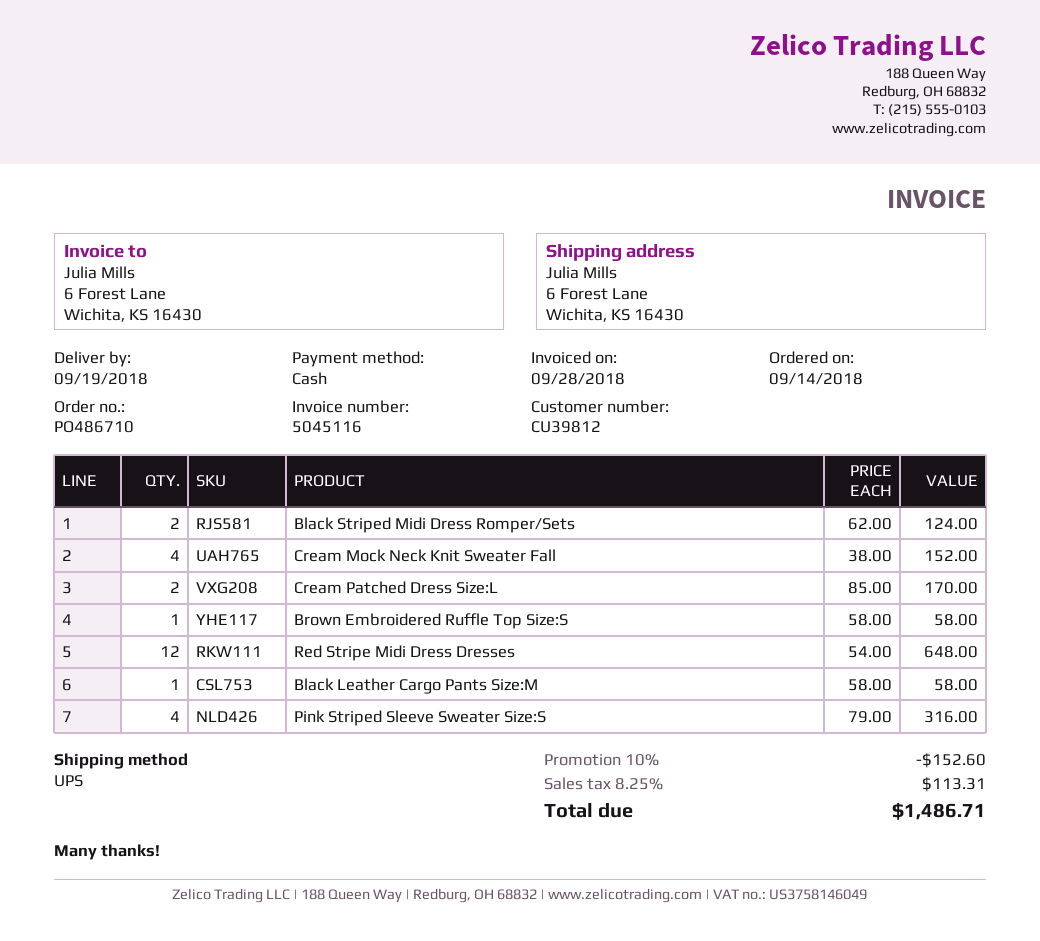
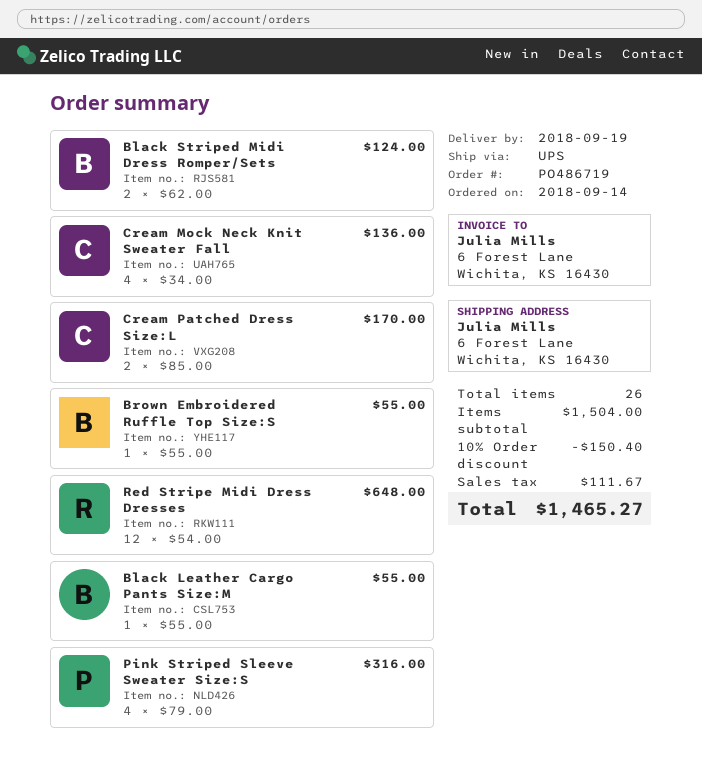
order number: PO486710 -> PO486719
Cream Mock Neck Knit Sweater Fall: 4 x 38.00 = 152.00 -> 4 x 34.00 = 136.00
Brown Embroidered Ruffle Top Size:S: 1 x 58.00 = 58.00 -> 1 x 55.00 = 55.00
Black Leather Cargo Pants Size:M: 1 x 58.00 = 58.00 -> 1 x 55.00 = 55.00
discount: 10% = 152.60 -> 10% = 150.40
tax: 113.31 -> 111.67
total: 1486.71 -> 1465.27

